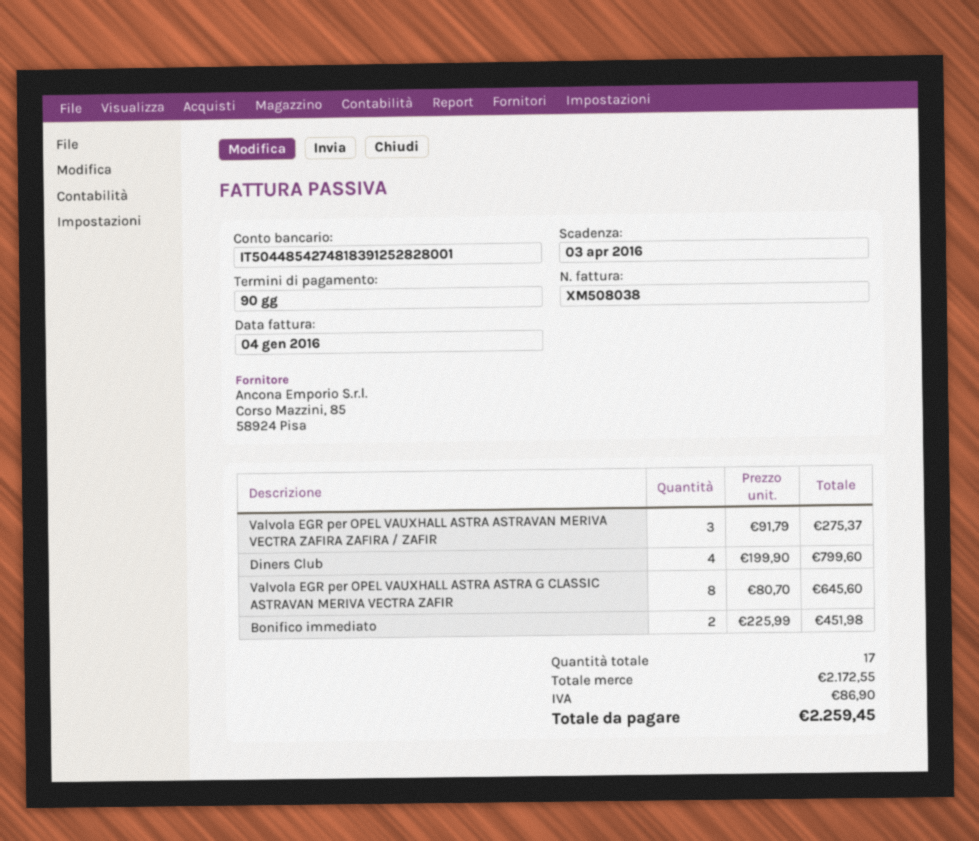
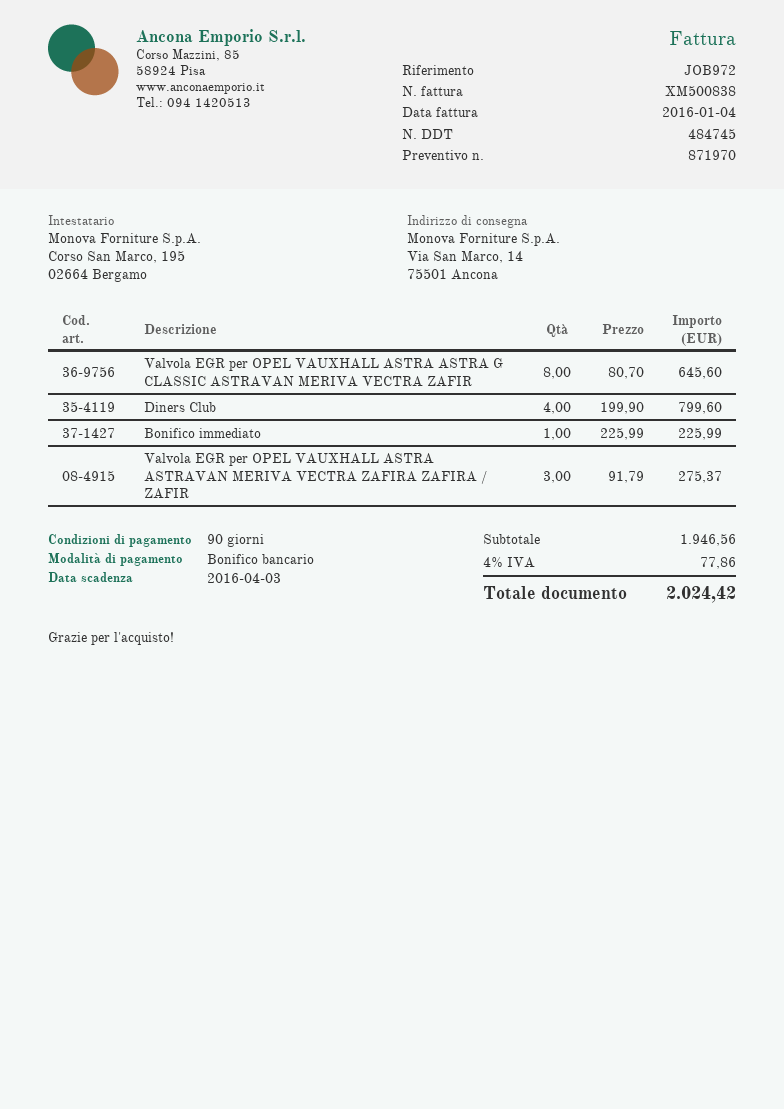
invoice number: XM508038 -> XM500838
Bonifico immediato: 2 x 225.99 = 451.98 -> 1 x 225.99 = 225.99
subtotal: 2172.55 -> 1946.56
tax: 86.90 -> 77.86
total: 2259.45 -> 2024.42

